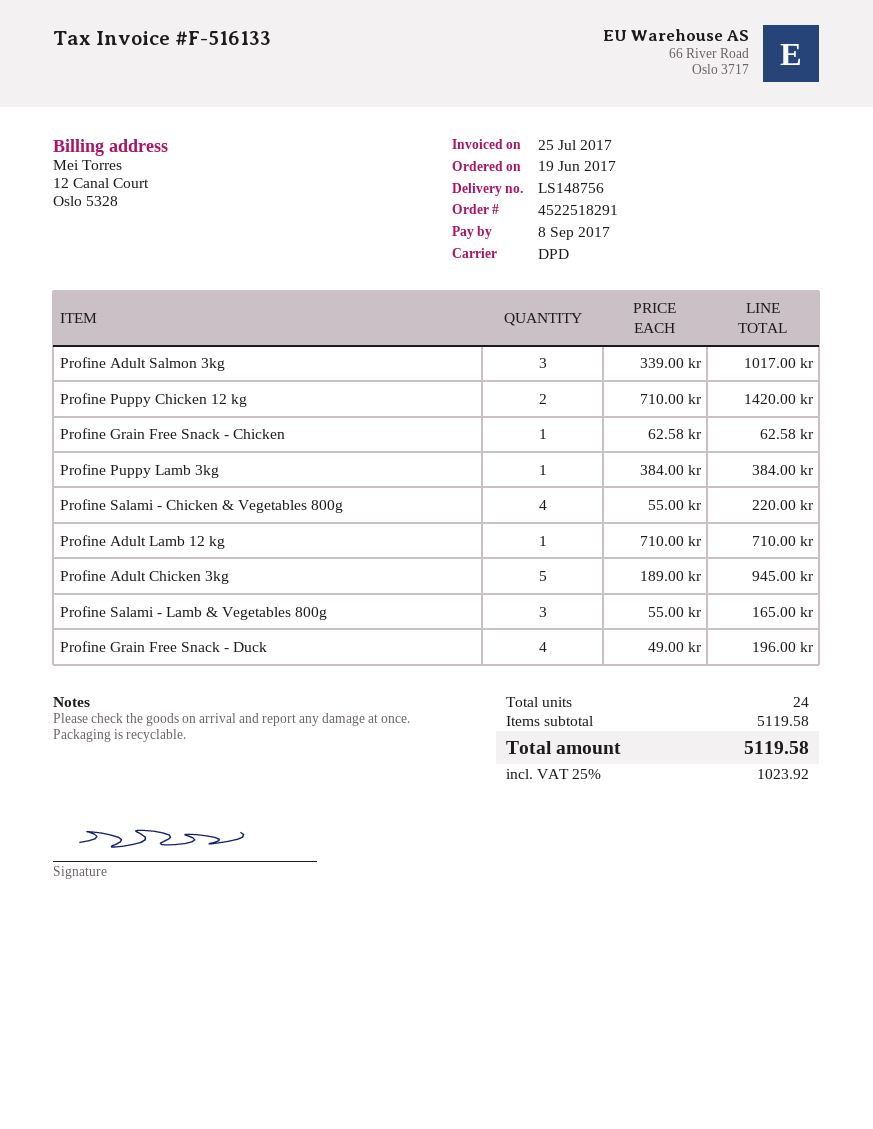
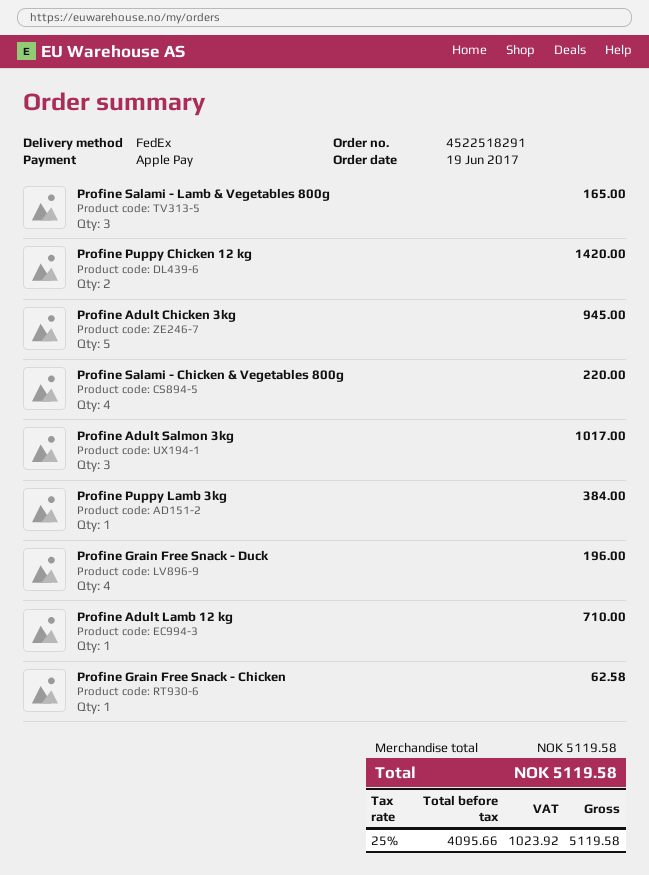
shipping method: DPD -> FedEx

